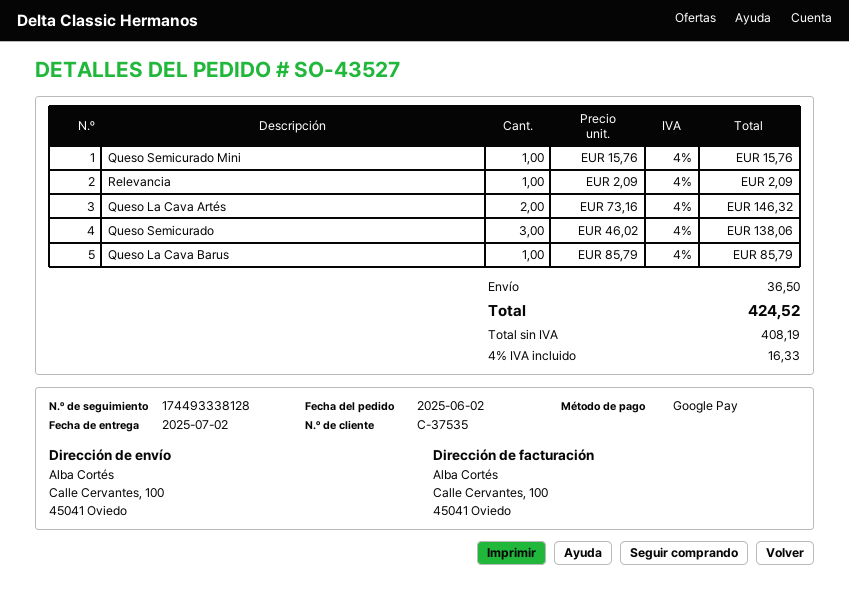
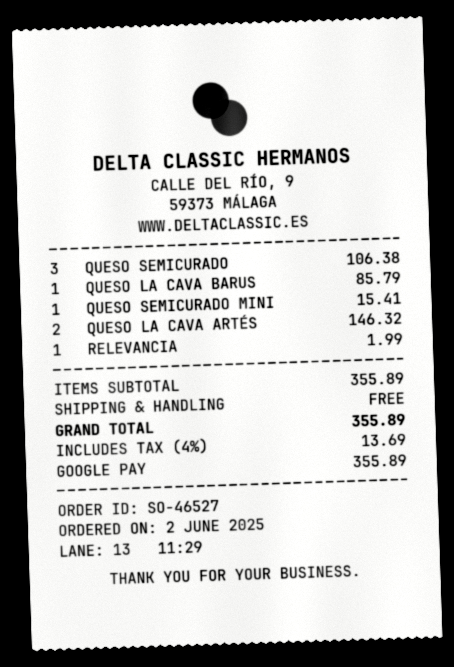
order number: SO-43527 -> SO-46527
Queso Semicurado Mini: 1 for 15.76 -> 1 for 15.41
Relevancia: 1 for 2.09 -> 1 for 1.99
Queso Semicurado: 3 for 138.06 -> 3 for 106.38
shipping: 36.50 -> 0.00
tax: 4% = 16.33 -> 4% = 13.69
total: 424.52 -> 355.89

